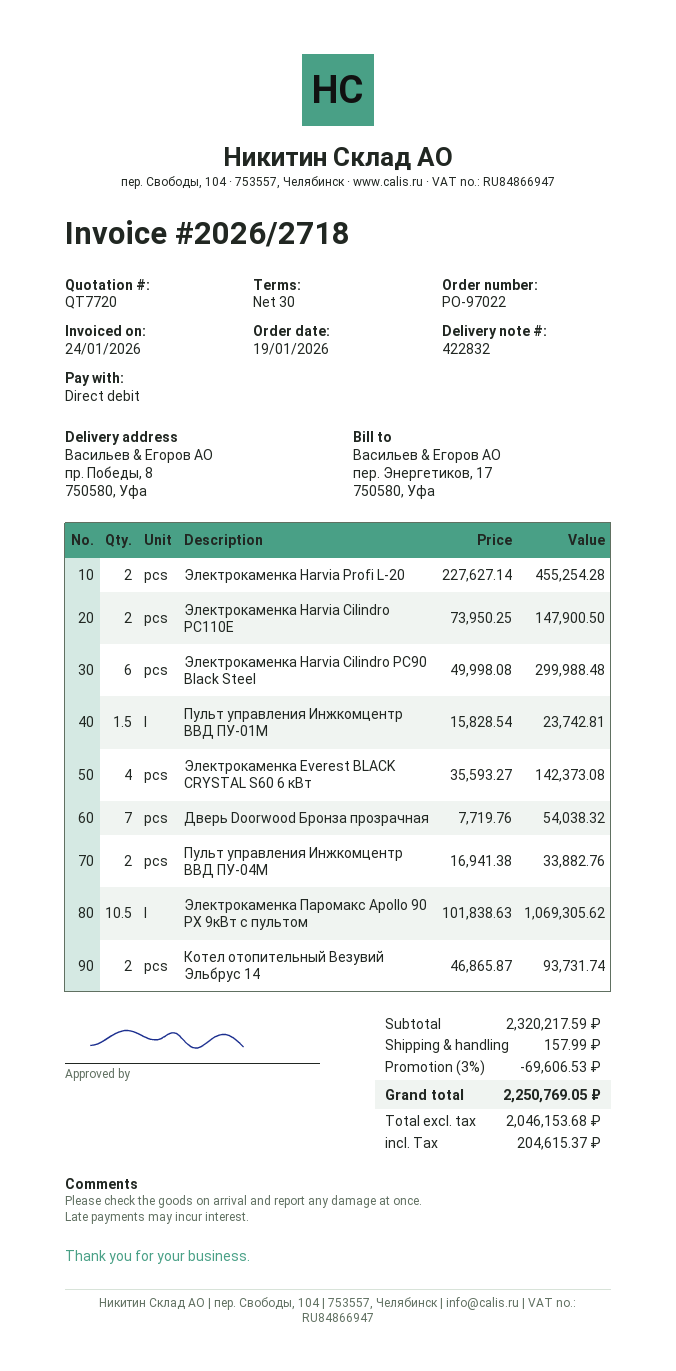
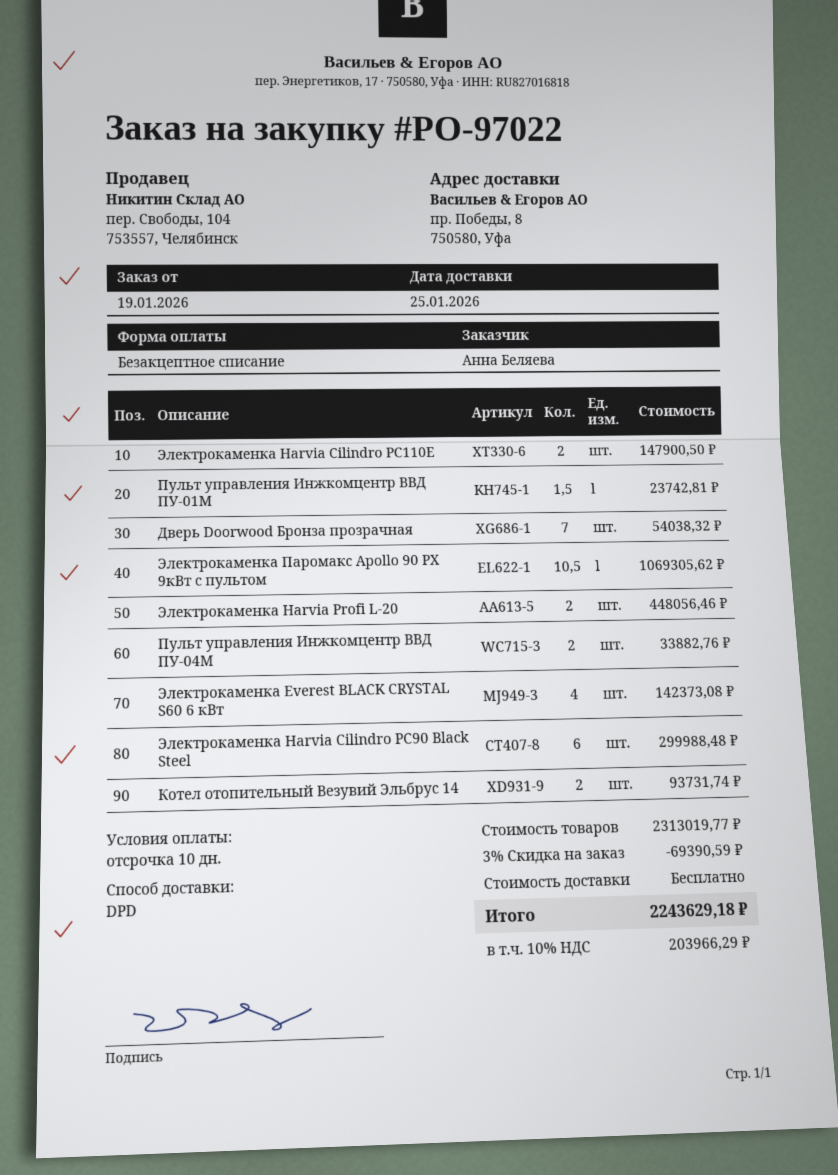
payment terms: 30 days -> 10 days
Электрокаменка Harvia Profi L-20: 2 for 455254.28 -> 2 for 448056.46
subtotal: 2320217.59 -> 2313019.77
discount: 3% = 69606.53 -> 3% = 69390.59
shipping: 157.99 -> 0.00
tax: 204615.37 -> 203966.29
total: 2250769.05 -> 2243629.18

